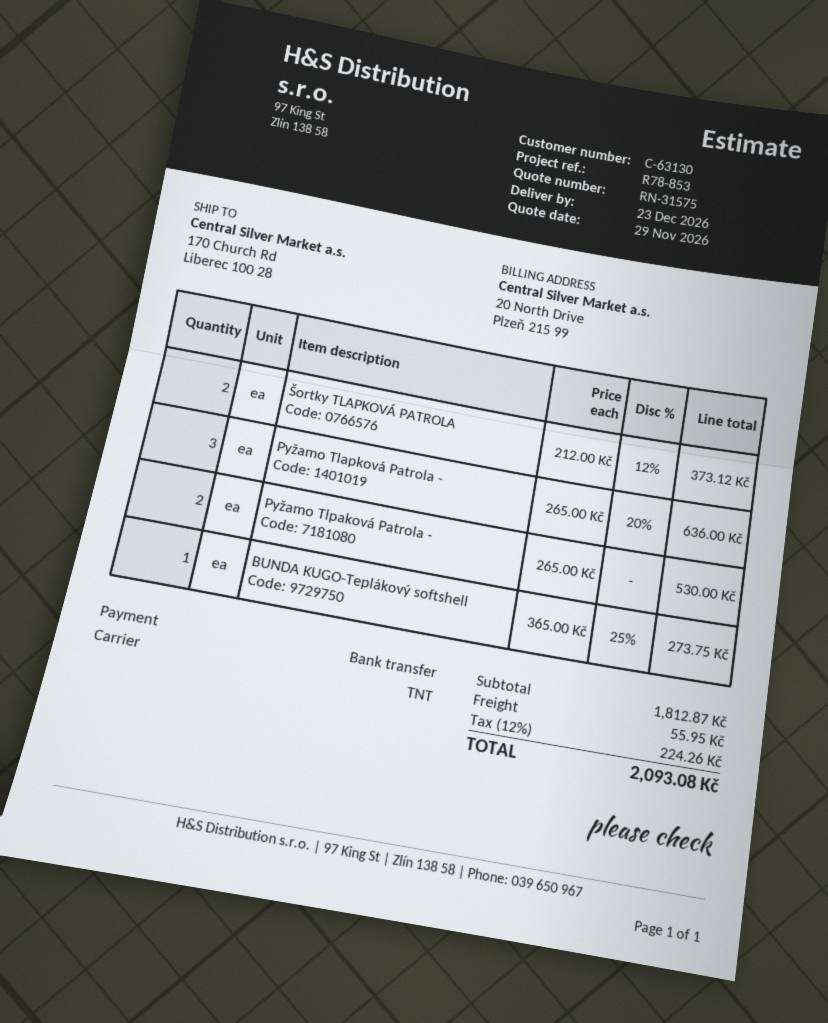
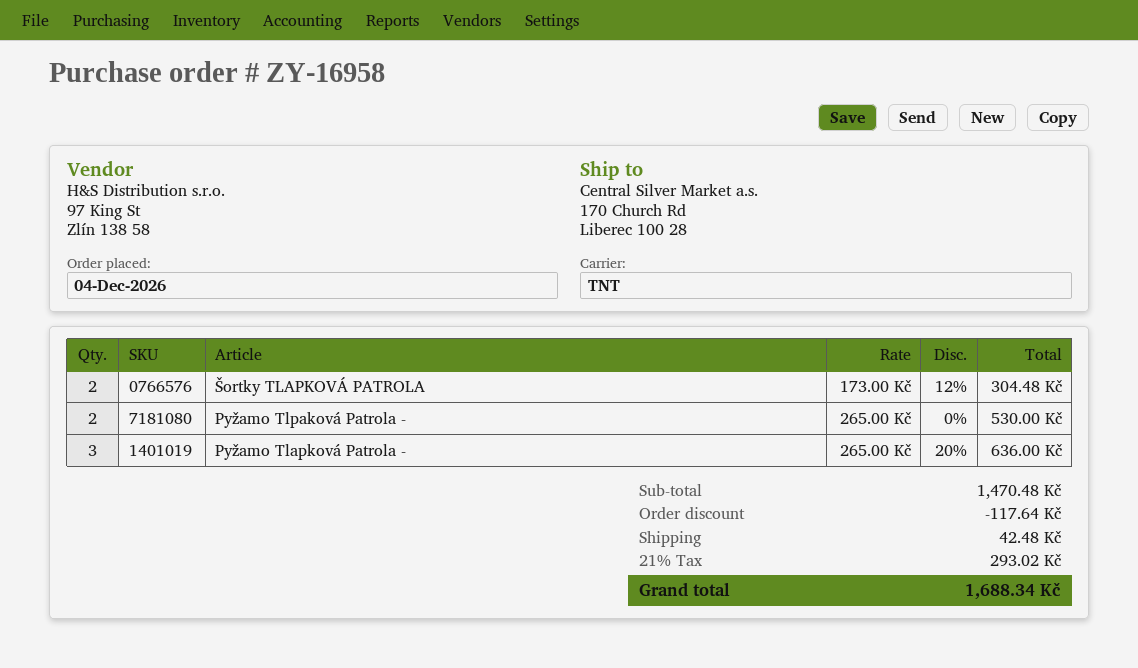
Šortky TLAPKOVÁ PATROLA: 2 x 212.00 - 12% = 373.12 -> 2 x 173.00 - 12% = 304.48
BUNDA KUGO-Teplákový softshell: 1 x 365.00 - 25% = 273.75 -> none
subtotal: 1812.87 -> 1470.48
discount: none -> 117.64
shipping: 55.95 -> 42.48
tax: 12% = 224.26 -> 21% = 293.02
total: 2093.08 -> 1688.34

